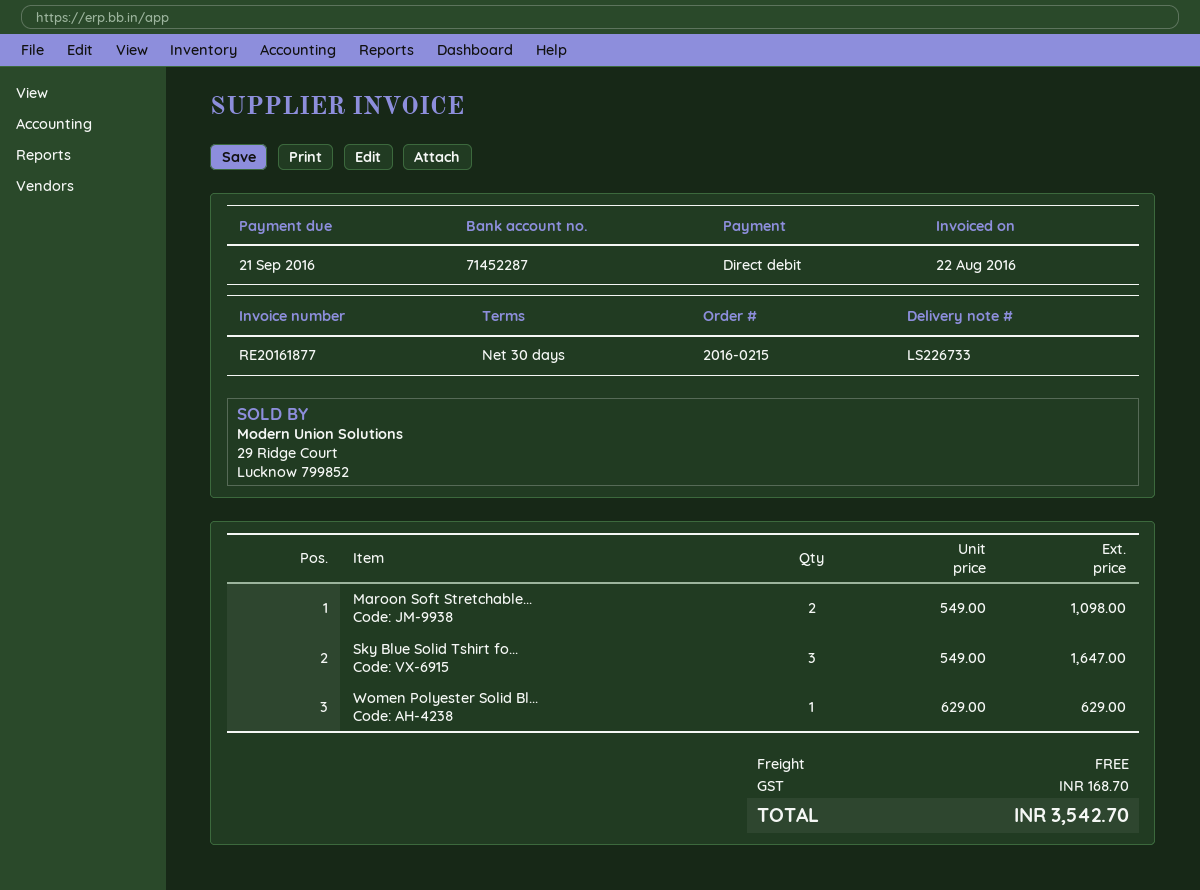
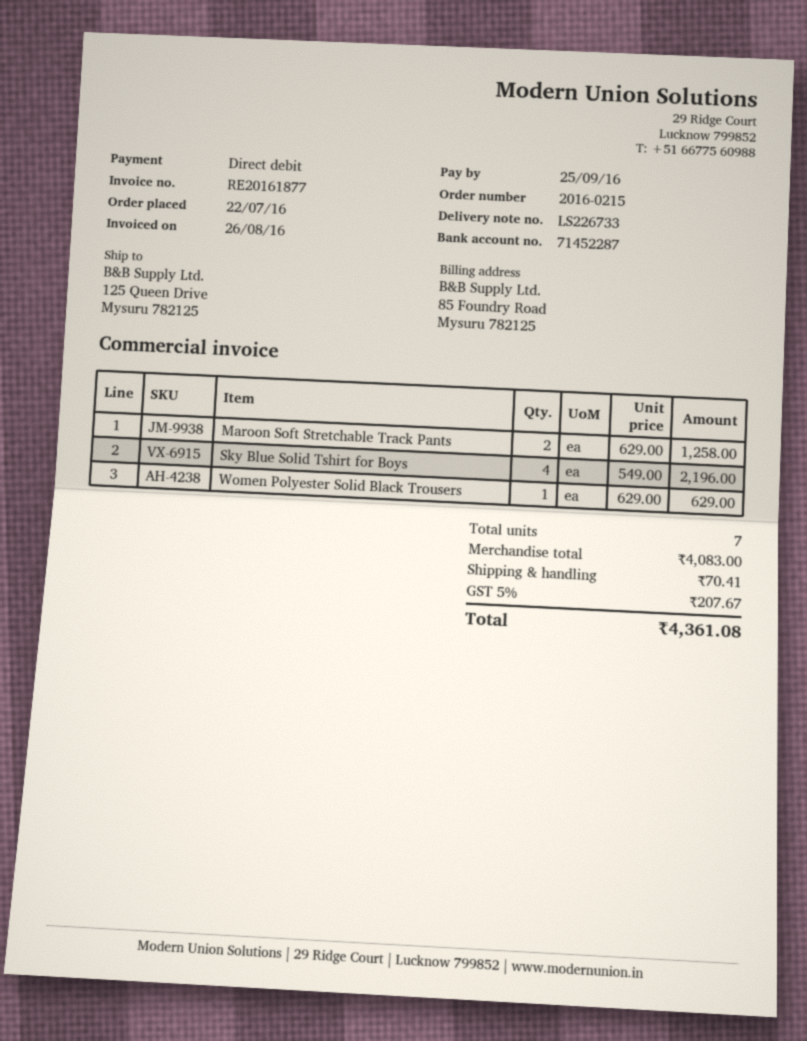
invoice date: 2016-08-22 -> 2016-08-26
due date: 2016-09-21 -> 2016-09-25
Maroon Soft Stretchable...: 2 x 549.00 = 1098.00 -> 2 x 629.00 = 1258.00
Sky Blue Solid Tshirt fo...: 3 x 549.00 = 1647.00 -> 4 x 549.00 = 2196.00
shipping: 0.00 -> 70.41
tax: 168.70 -> 207.67
total: 3542.70 -> 4361.08

